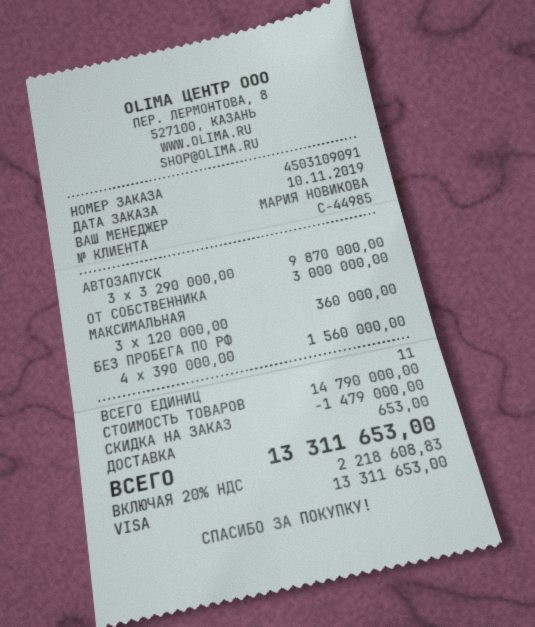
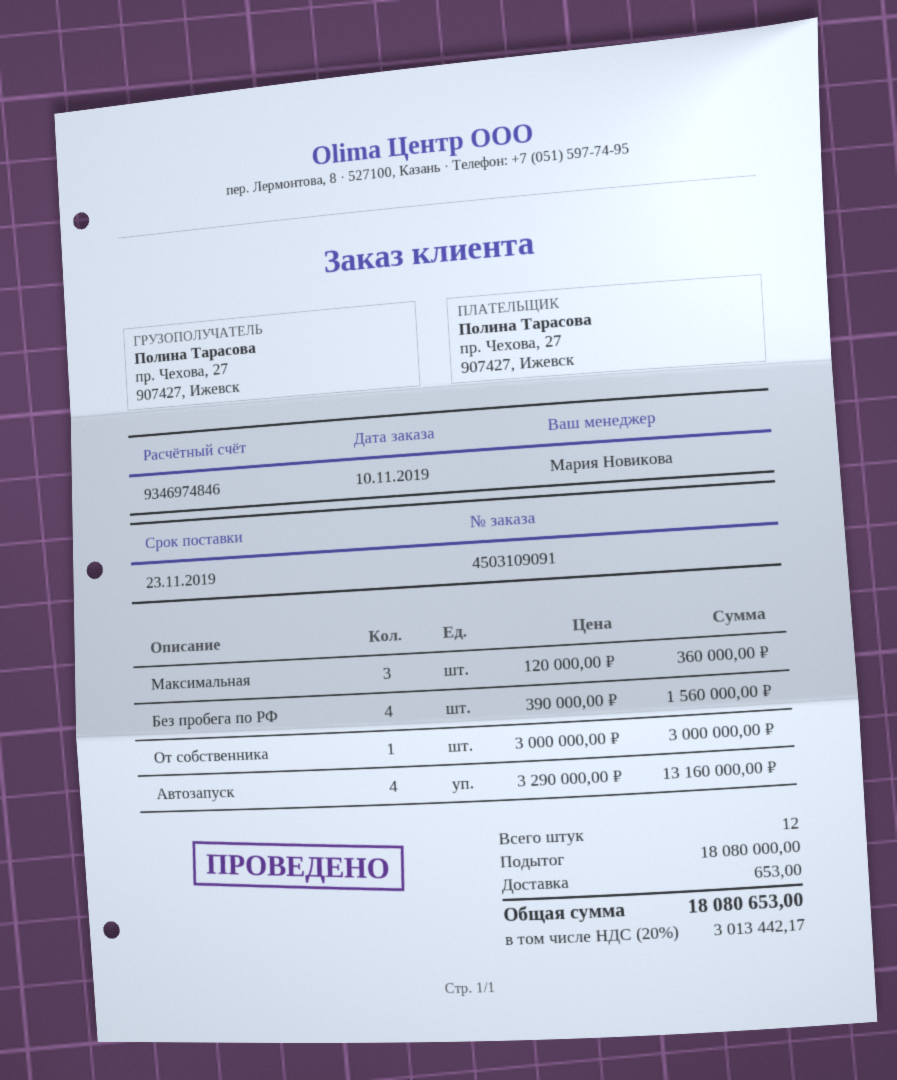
АВТОЗАПУСК: 3 x 3290000.00 = 9870000.00 -> 4 x 3290000.00 = 13160000.00
total quantity: 11 -> 12
subtotal: 14790000.00 -> 18080000.00
discount: 1479000.00 -> none
tax: 20% = 2218608.83 -> 20% = 3013442.17
total: 13311653.00 -> 18080653.00

